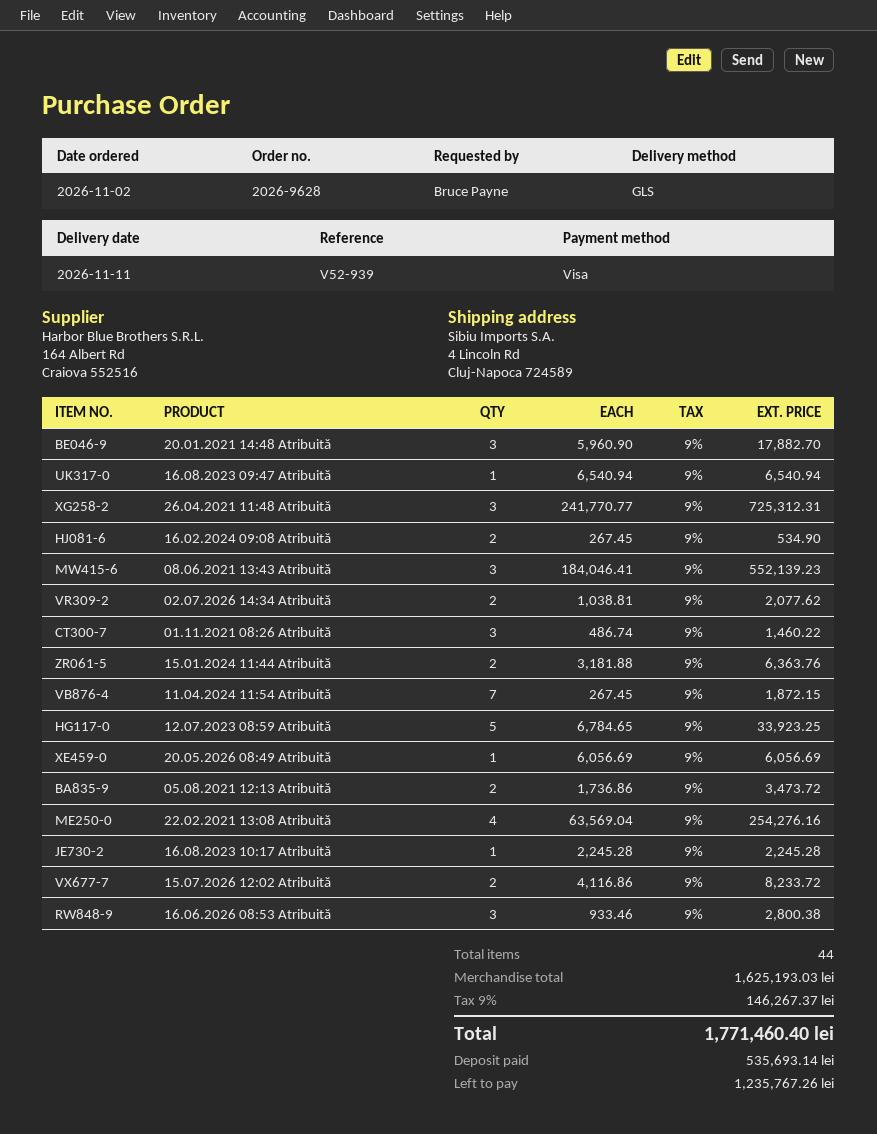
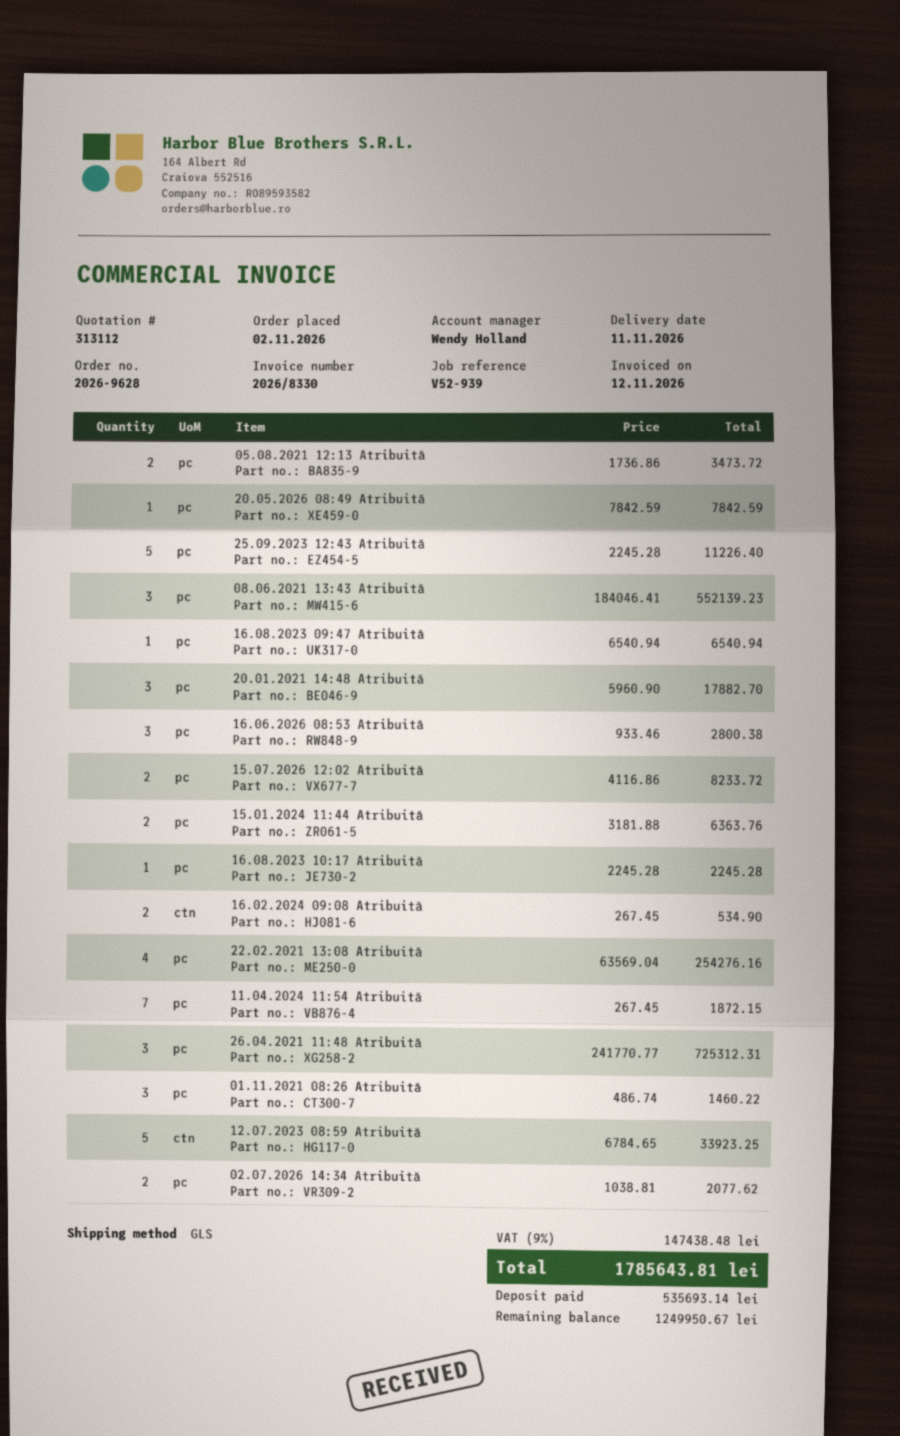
20.05.2026 08:49 Atribuită: 1 x 6056.69 = 6056.69 -> 1 x 7842.59 = 7842.59
25.09.2023 12:43 Atribuită: none -> 5 x 2245.28 = 11226.40
tax: 9% = 146267.37 -> 9% = 147438.48
total: 1771460.40 -> 1785643.81
balance: 1235767.26 -> 1249950.67

